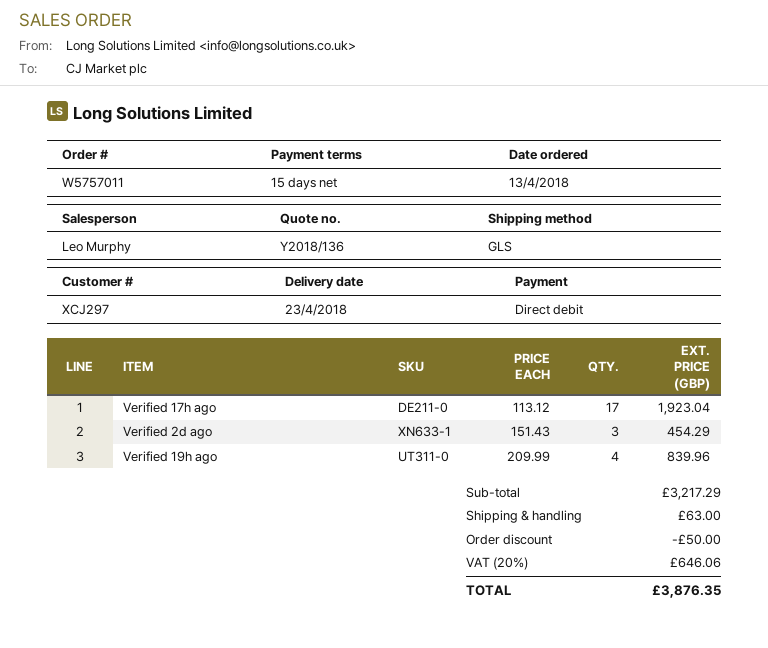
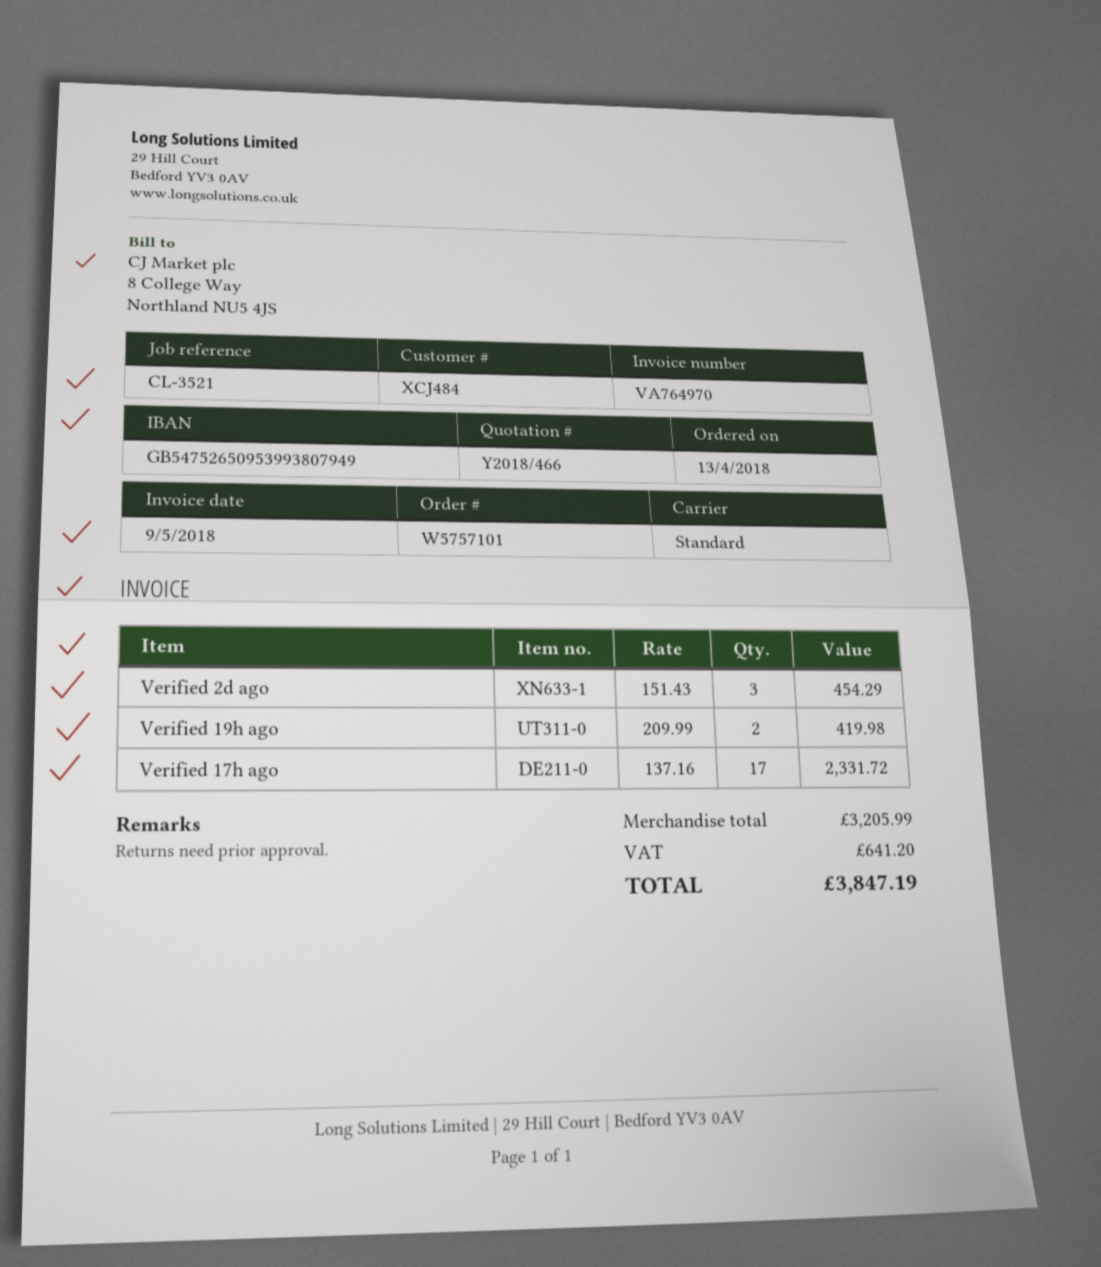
quote number: Y2018/136 -> Y2018/466
order number: W5757011 -> W5757101
customer number: XCJ297 -> XCJ484
shipping method: GLS -> standard
Verified 17h ago: 17 x 113.12 = 1923.04 -> 17 x 137.16 = 2331.72
Verified 19h ago: 4 x 209.99 = 839.96 -> 2 x 209.99 = 419.98
subtotal: 3217.29 -> 3205.99
discount: 50.00 -> none
shipping: 63.00 -> none
tax: 646.06 -> 641.20
total: 3876.35 -> 3847.19

